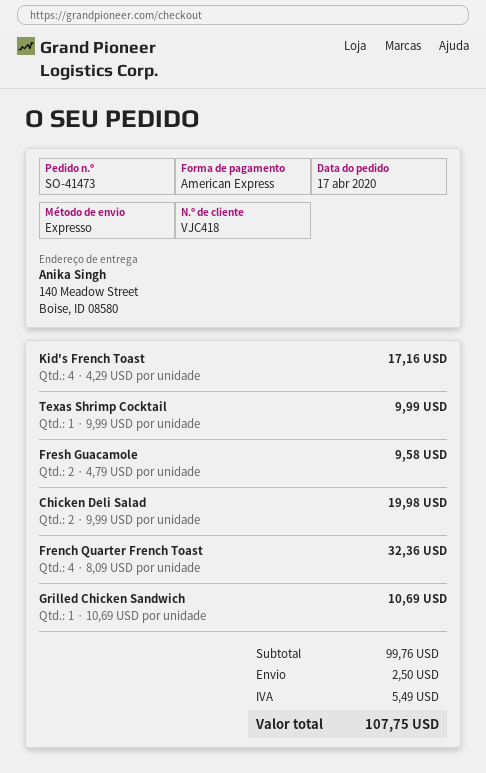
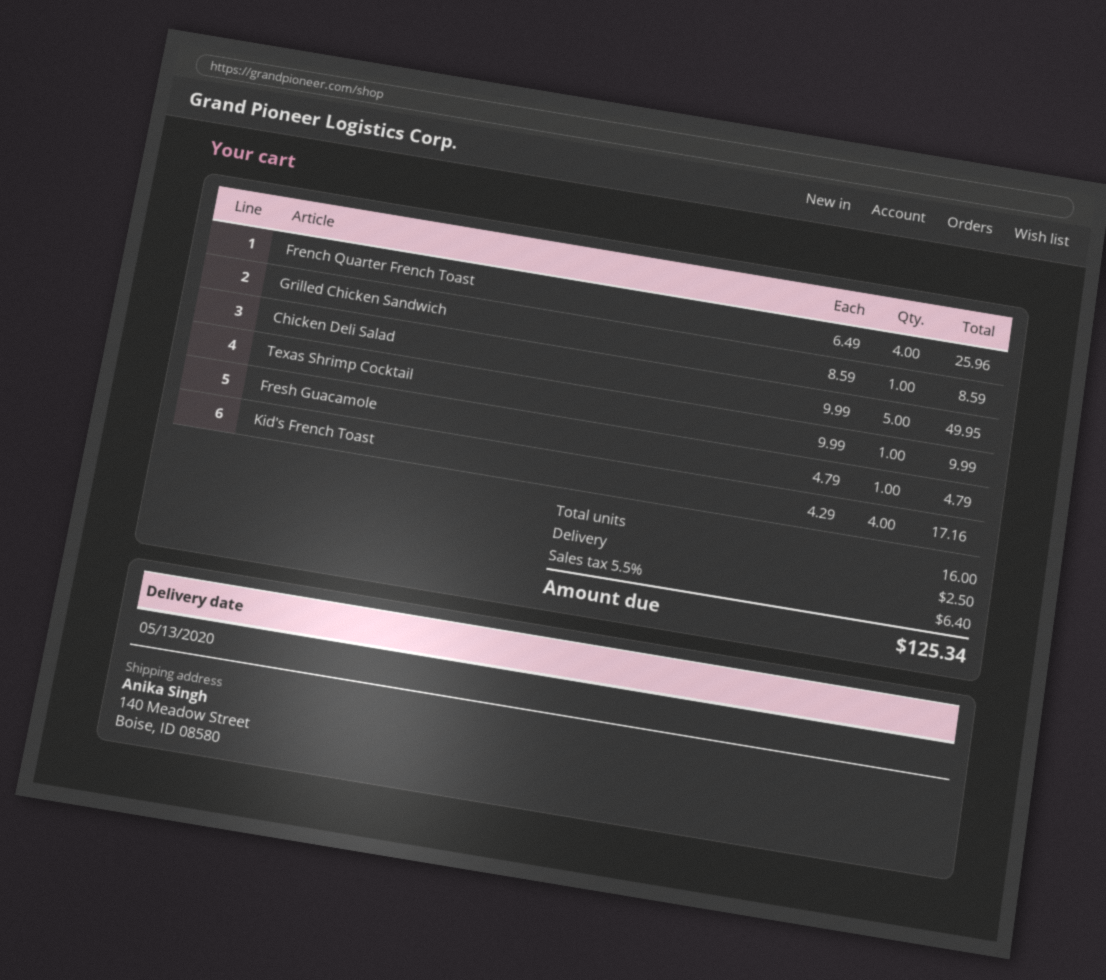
Fresh Guacamole: 2 x 4.79 = 9.58 -> 1 x 4.79 = 4.79
Chicken Deli Salad: 2 x 9.99 = 19.98 -> 5 x 9.99 = 49.95
French Quarter French Toast: 4 x 8.09 = 32.36 -> 4 x 6.49 = 25.96
Grilled Chicken Sandwich: 1 x 10.69 = 10.69 -> 1 x 8.59 = 8.59
tax: 5.49 -> 6.40
total: 107.75 -> 125.34

